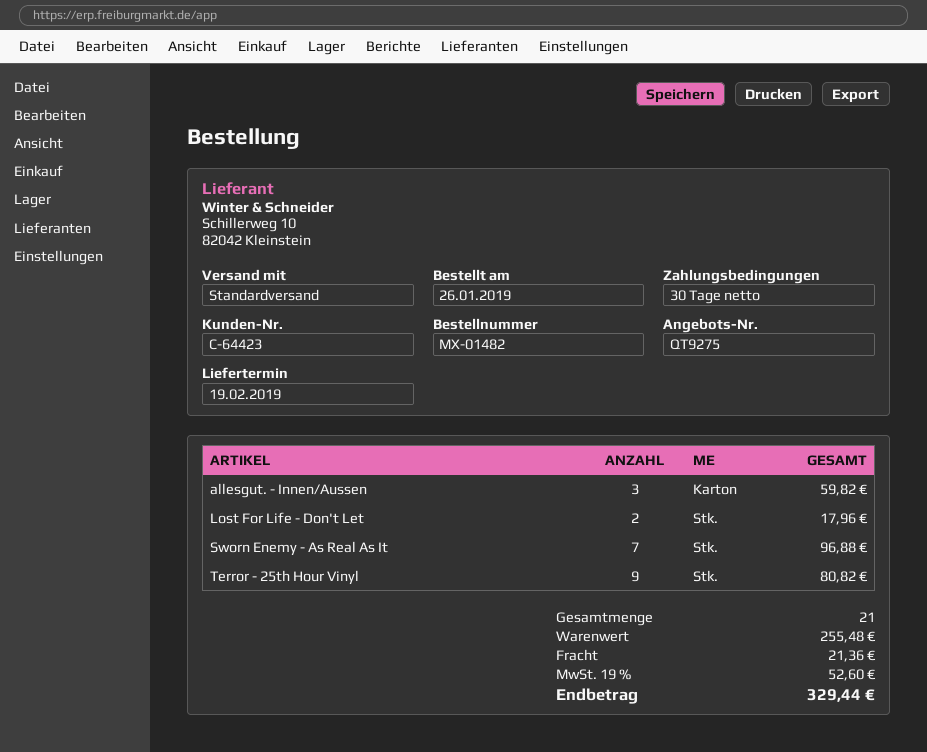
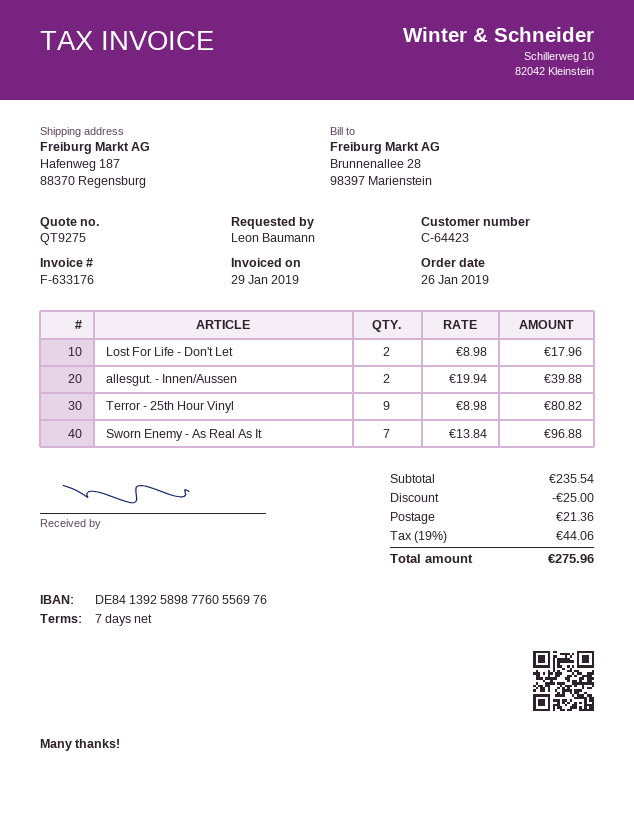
payment terms: 30 days -> 7 days
allesgut. - Innen/Aussen: 3 for 59.82 -> 2 for 39.88
subtotal: 255.48 -> 235.54
discount: none -> 25.00
tax: 19% = 52.60 -> 19% = 44.06
total: 329.44 -> 275.96

